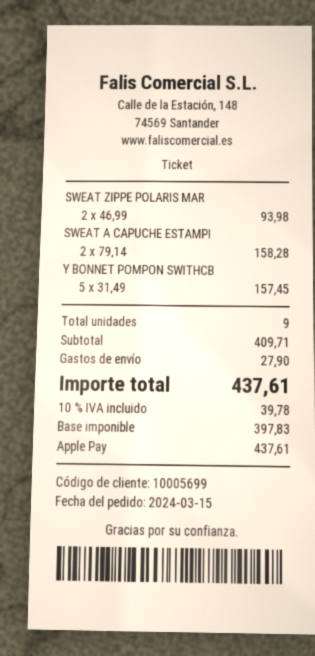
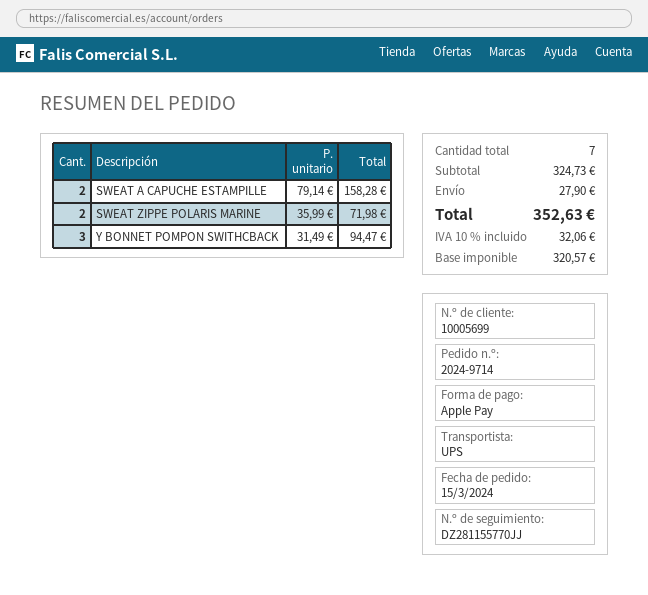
SWEAT ZIPPE POLARIS MAR: 2 x 46.99 = 93.98 -> 2 x 35.99 = 71.98
Y BONNET POMPON SWITHCB: 5 x 31.49 = 157.45 -> 3 x 31.49 = 94.47
total quantity: 9 -> 7
subtotal: 409.71 -> 324.73
net: 397.83 -> 320.57
tax: 10% = 39.78 -> 10% = 32.06
total: 437.61 -> 352.63

